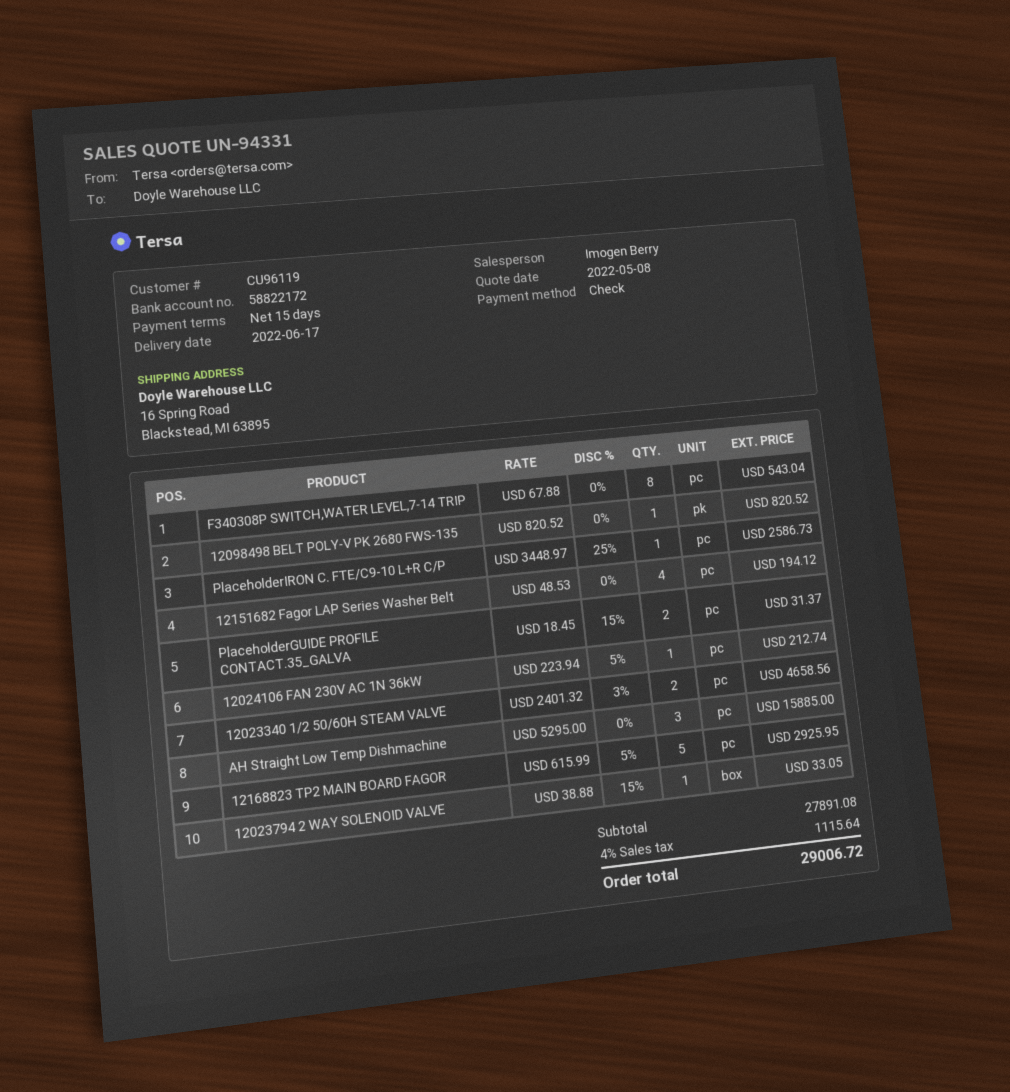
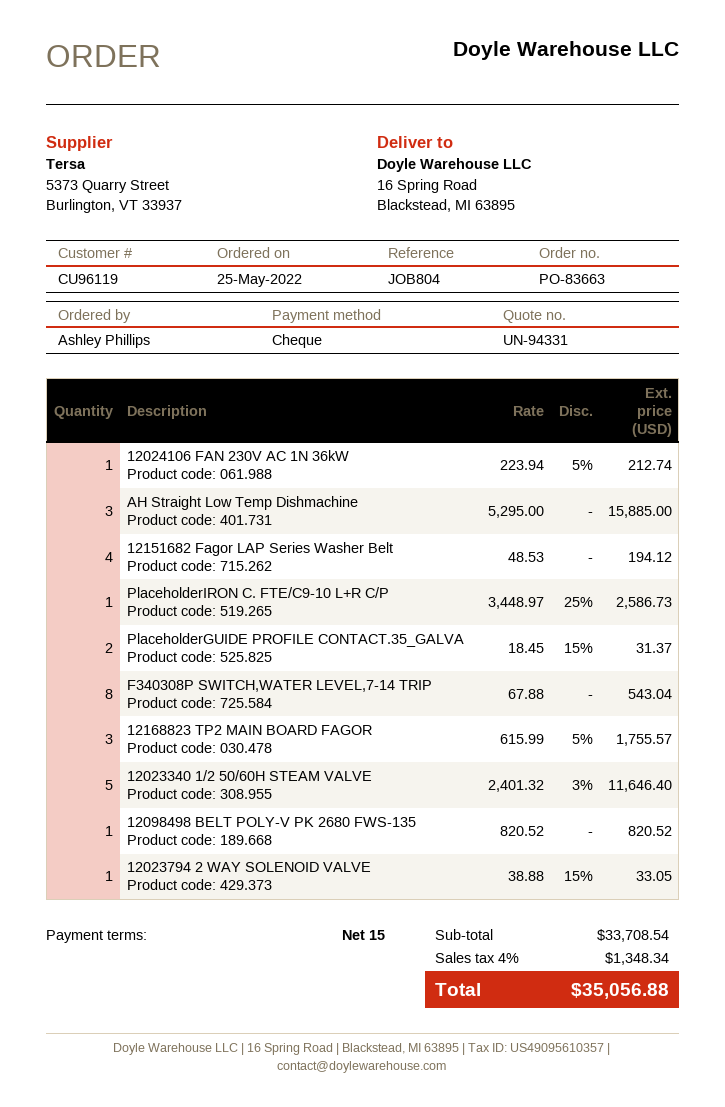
12023340 1/2 50/60H STEAM VALVE: 2 x 2401.32 - 3% = 4658.56 -> 5 x 2401.32 - 3% = 11646.40
12168823 TP2 MAIN BOARD FAGOR: 5 x 615.99 - 5% = 2925.95 -> 3 x 615.99 - 5% = 1755.57
subtotal: 27891.08 -> 33708.54
tax: 4% = 1115.64 -> 4% = 1348.34
total: 29006.72 -> 35056.88

